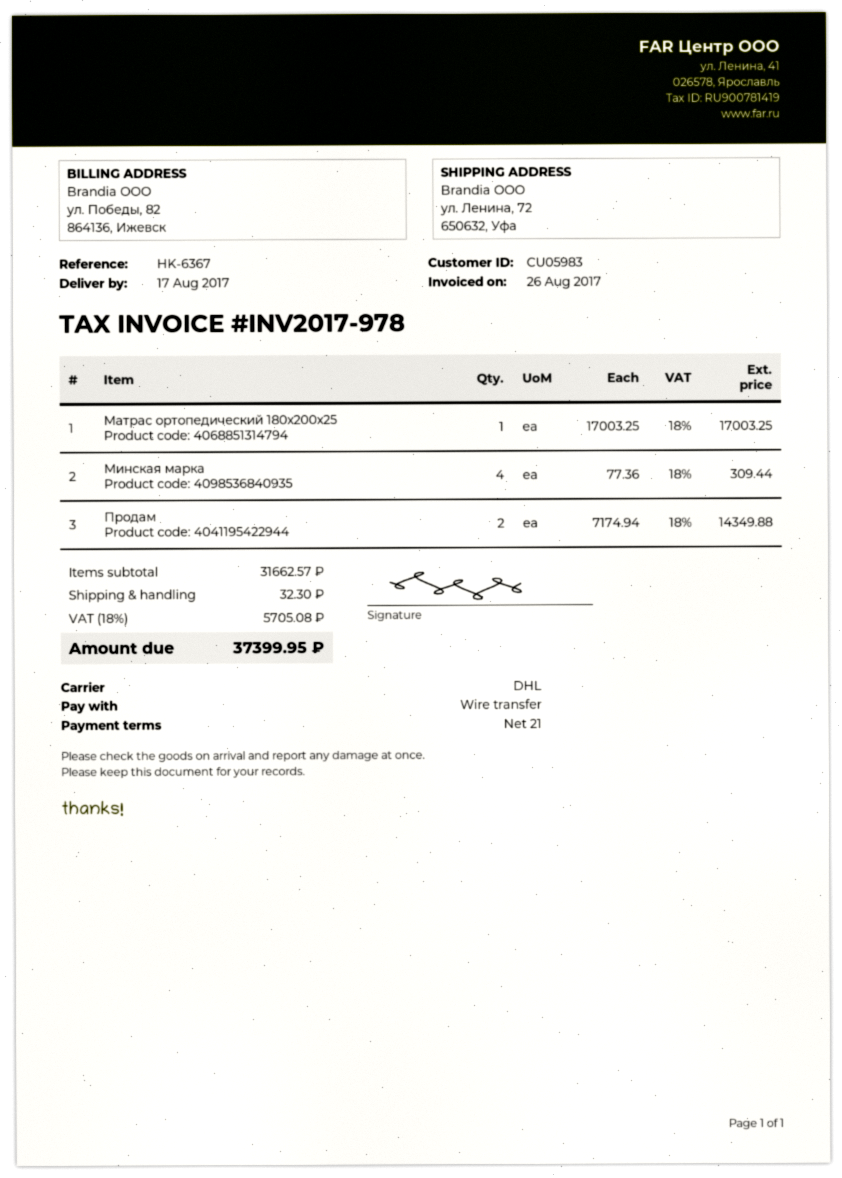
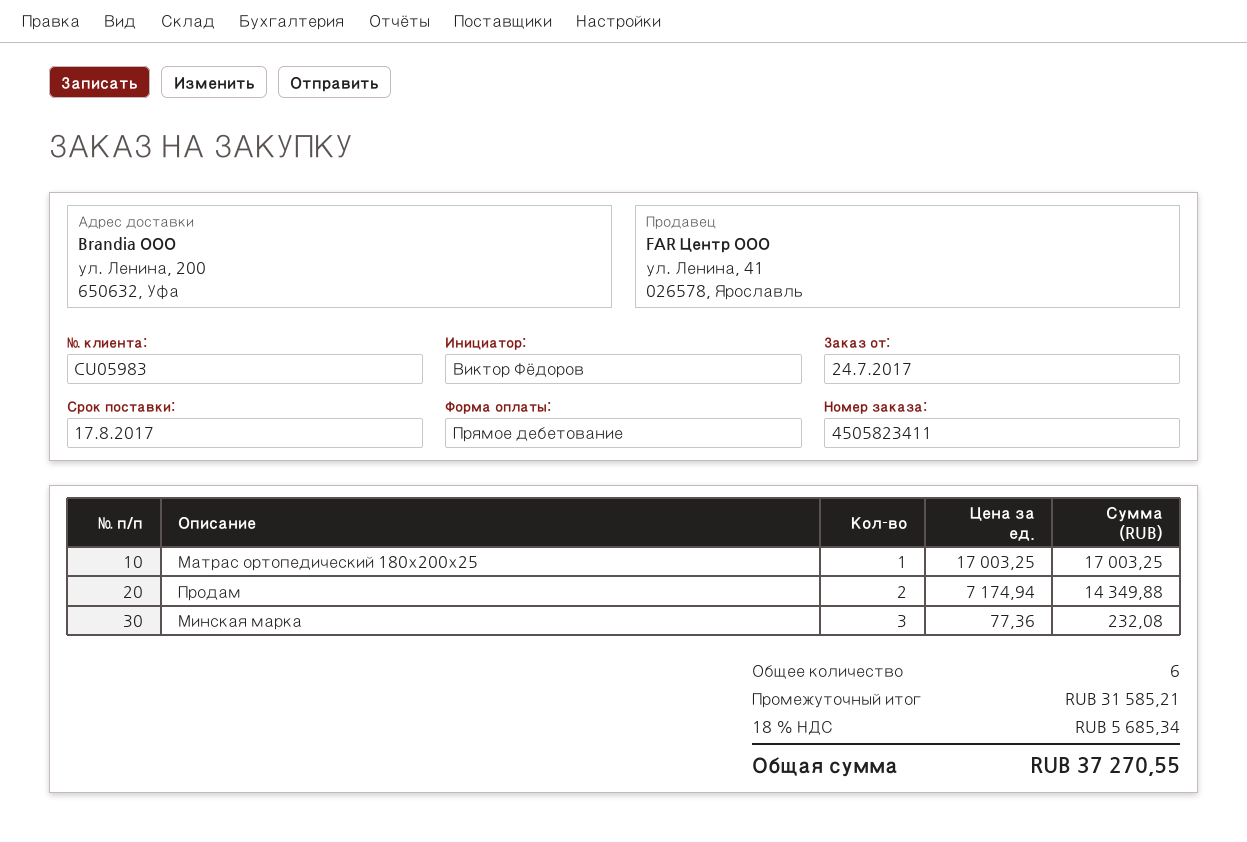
payment method: bank transfer -> direct debit
ship to: ул. Ленина, 72, 650632, Уфа -> ул. Ленина, 200, 650632, Уфа
Минская марка: 4 x 77.36 = 309.44 -> 3 x 77.36 = 232.08
subtotal: 31662.57 -> 31585.21
shipping: 32.30 -> none
tax: 18% = 5705.08 -> 18% = 5685.34
total: 37399.95 -> 37270.55

